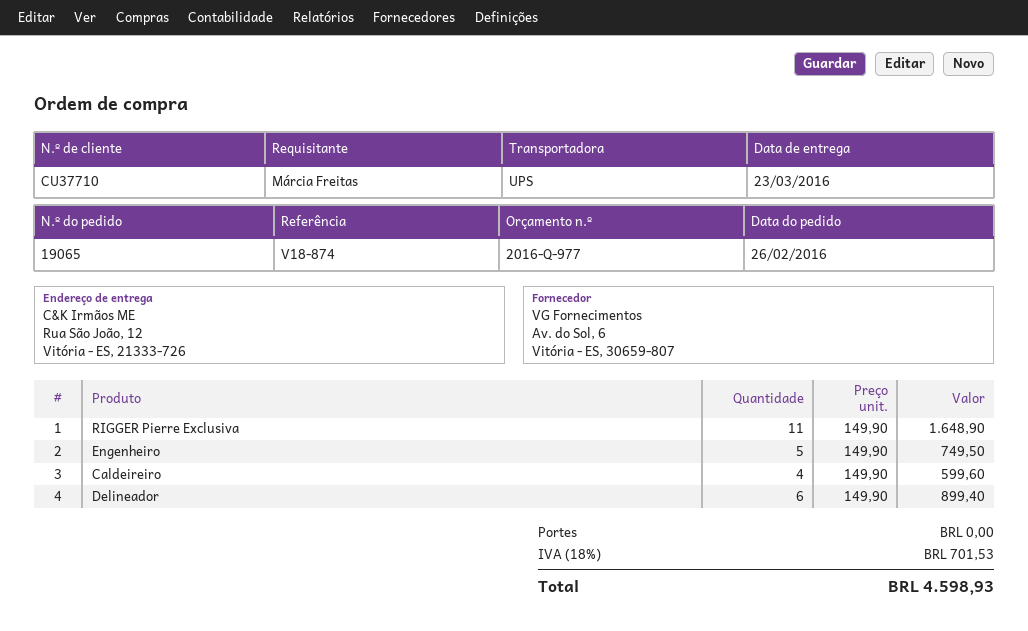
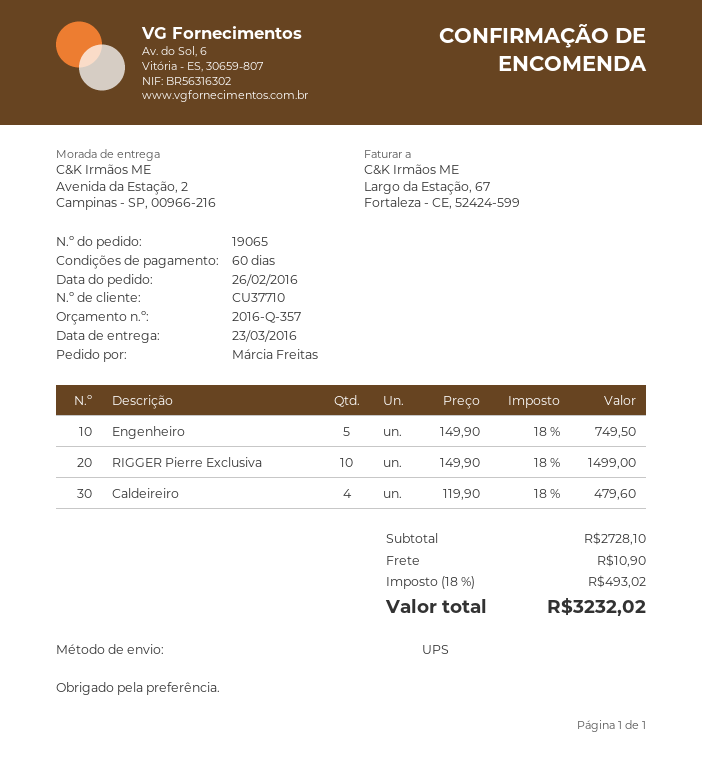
quote number: 2016-Q-977 -> 2016-Q-357
ship to: Rua São João, 12, Vitória - ES, 21333-726 -> Avenida da Estação, 2, Campinas - SP, 00966-216
RIGGER Pierre Exclusiva: 11 x 149.90 = 1648.90 -> 10 x 149.90 = 1499.00
Caldeireiro: 4 x 149.90 = 599.60 -> 4 x 119.90 = 479.60
Delineador: 6 x 149.90 = 899.40 -> none
shipping: 0.00 -> 10.90
tax: 18% = 701.53 -> 18% = 493.02
total: 4598.93 -> 3232.02

